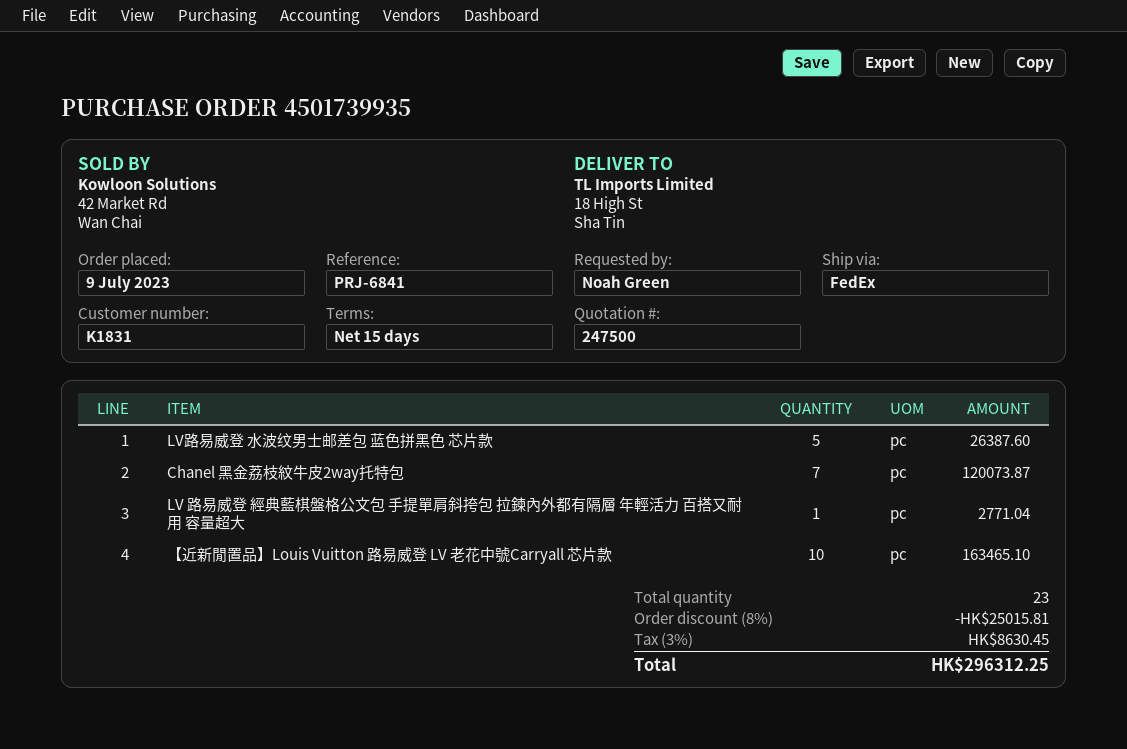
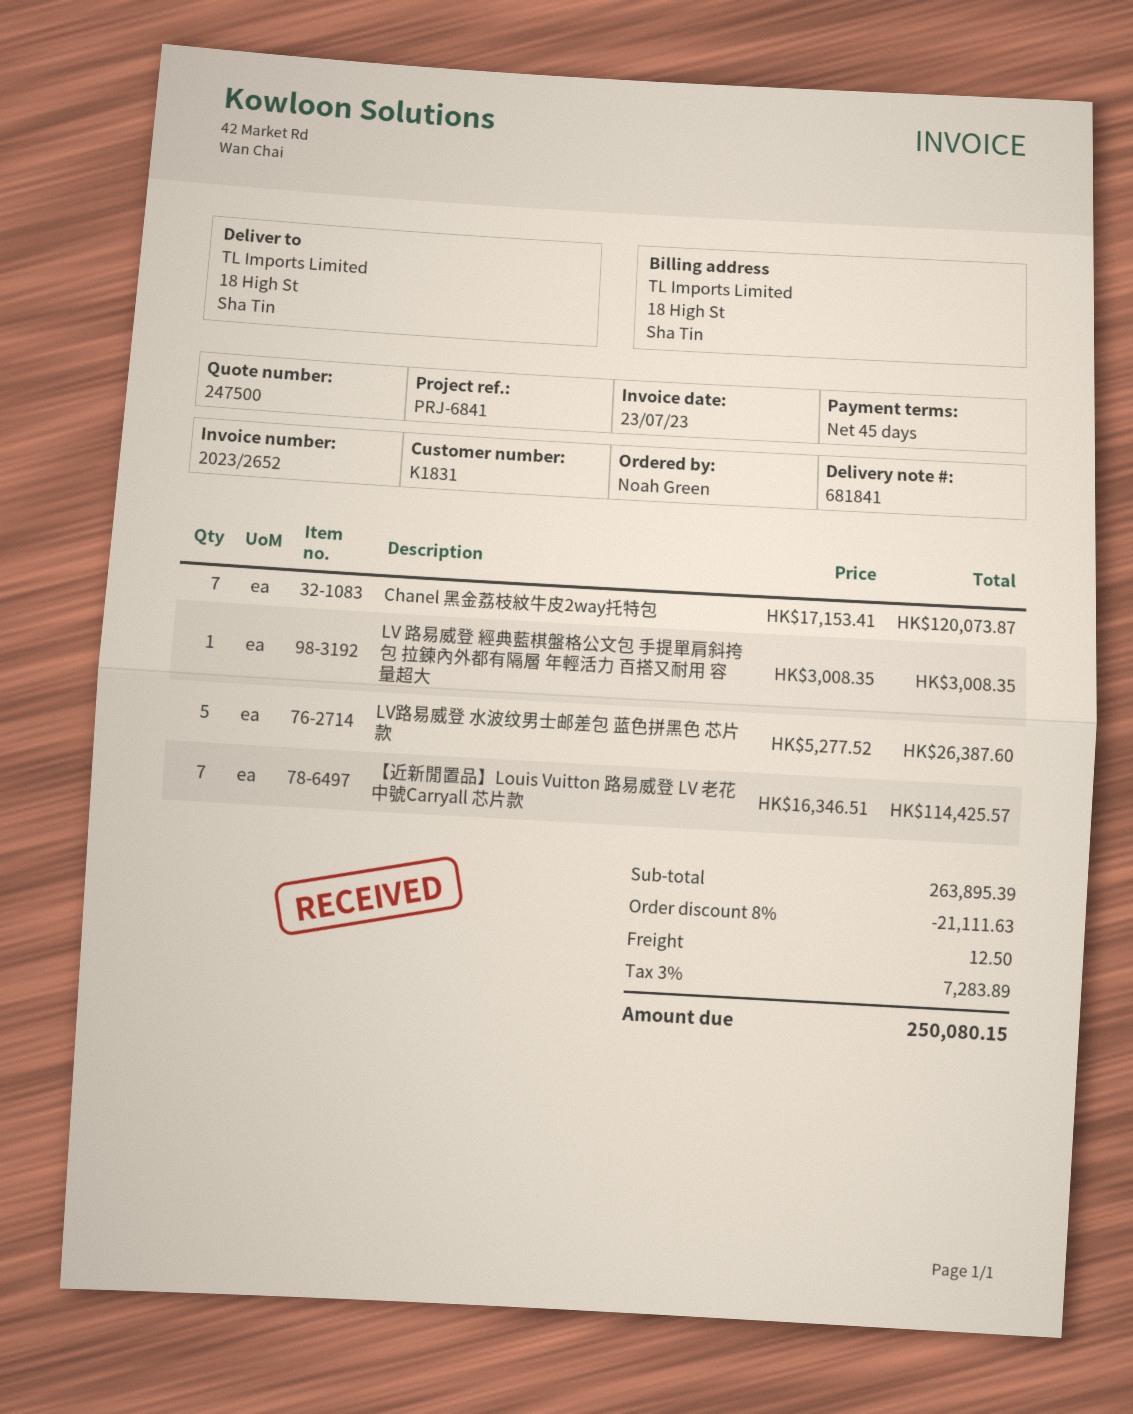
payment terms: 15 days -> 45 days
LV 路易威登 經典藍棋盤格公文包 手提單肩斜挎包 拉鍊內外都有隔層 年輕活力 百搭又耐用 容量超大: 1 for 2771.04 -> 1 for 3008.35
【近新閒置品】Louis Vuitton 路易威登 LV 老花中號Carryall 芯片款: 10 for 163465.10 -> 7 for 114425.57
discount: 8% = 25015.81 -> 8% = 21111.63
shipping: none -> 12.50
tax: 3% = 8630.45 -> 3% = 7283.89
total: 296312.25 -> 250080.15

